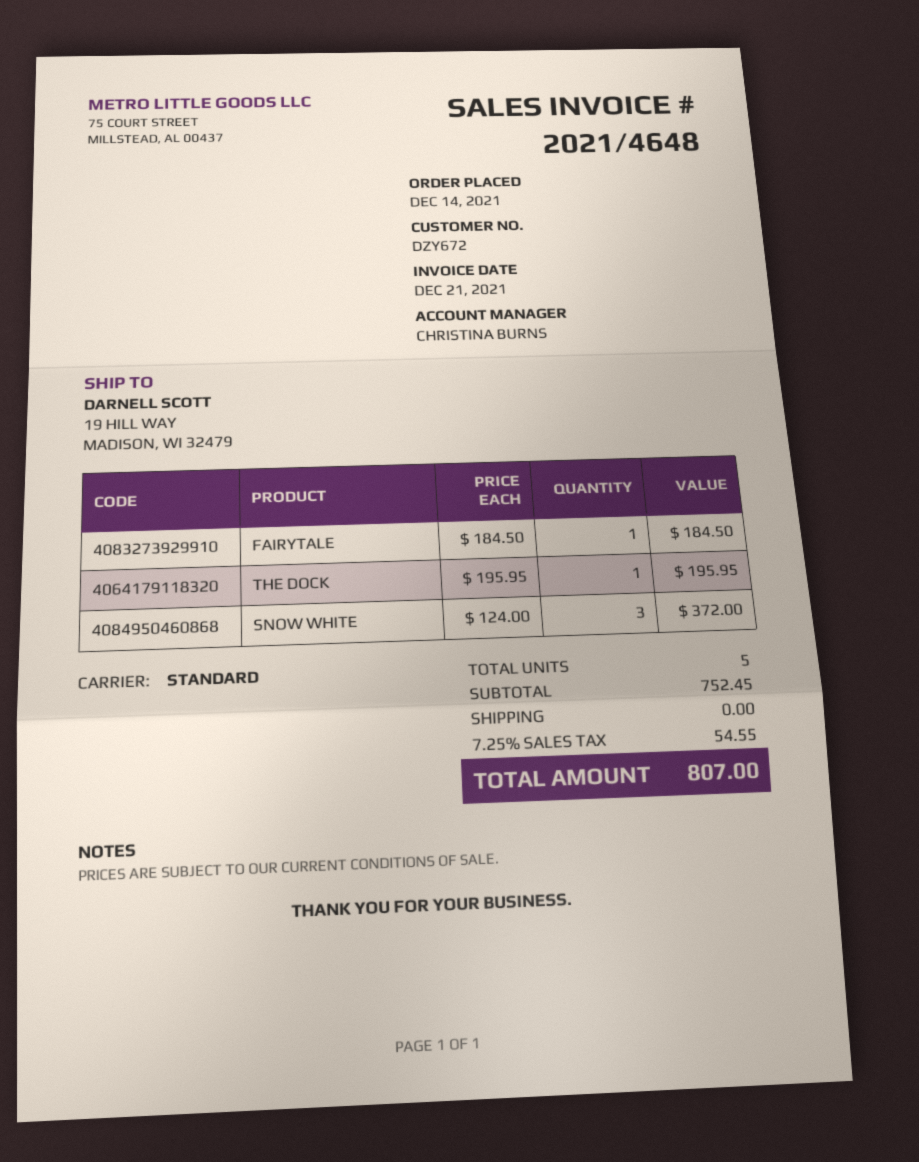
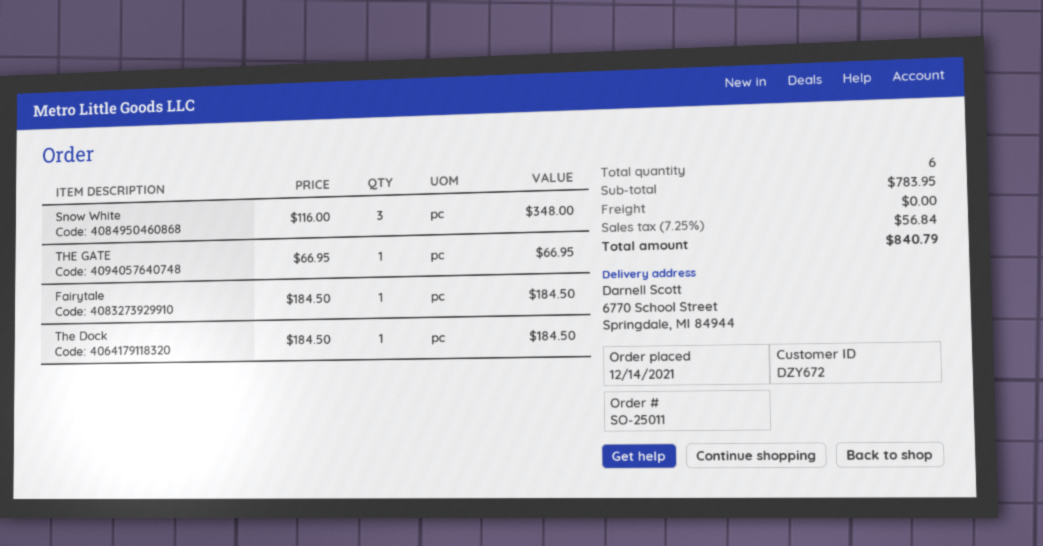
ship to: 19 HILL WAY, MADISON, WI 32479 -> 6770 School Street, Springdale, MI 84944
THE DOCK: 1 x 195.95 = 195.95 -> 1 x 184.50 = 184.50
SNOW WHITE: 3 x 124.00 = 372.00 -> 3 x 116.00 = 348.00
THE GATE: none -> 1 x 66.95 = 66.95
total quantity: 5 -> 6
subtotal: 752.45 -> 783.95
tax: 7.25% = 54.55 -> 7.25% = 56.84
total: 807.00 -> 840.79

